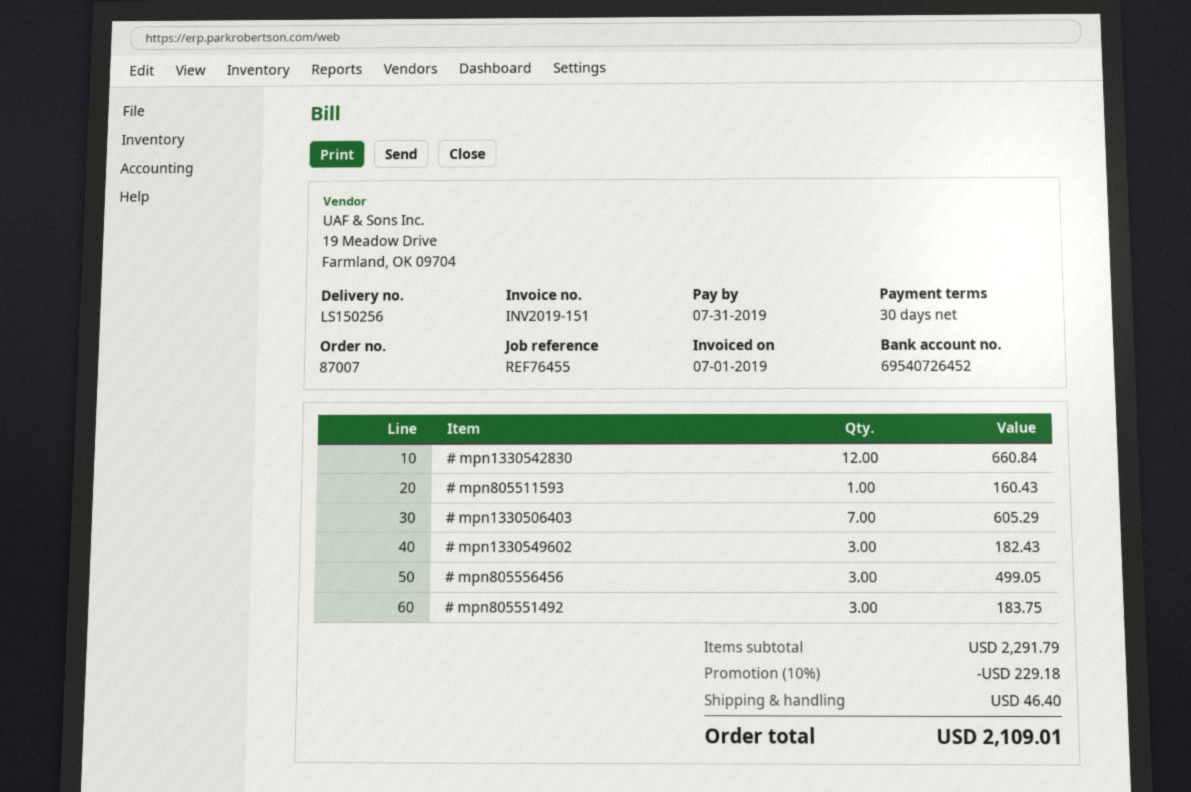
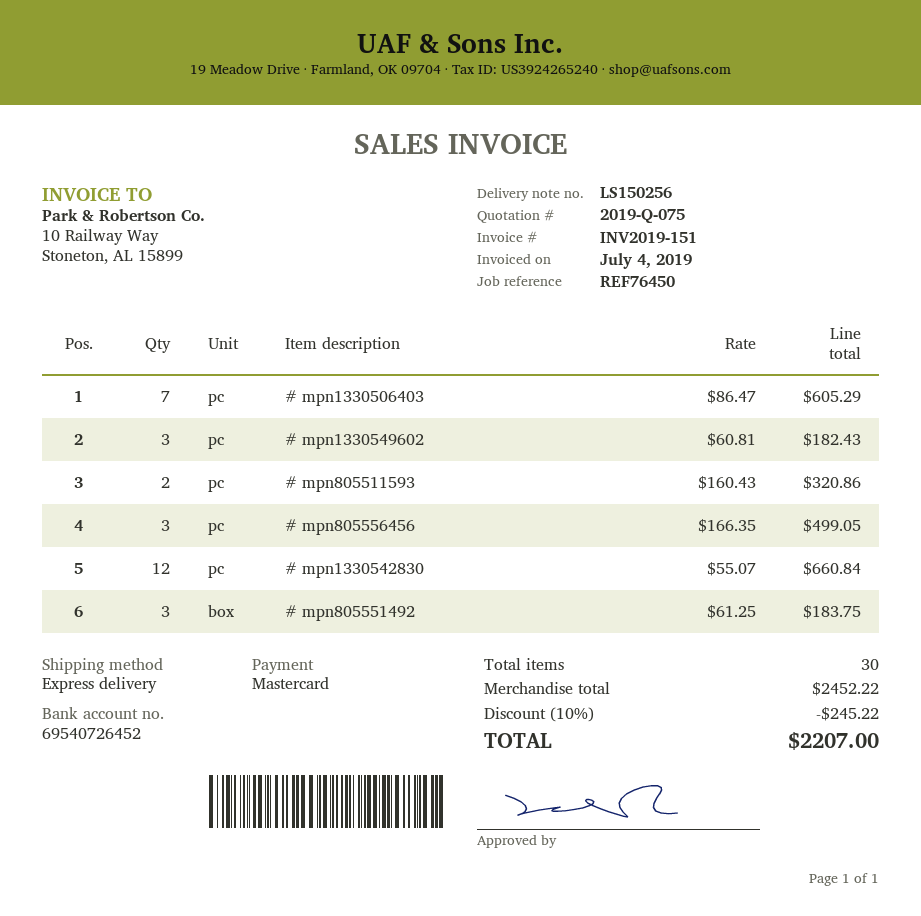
invoice date: 2019-07-01 -> 2019-07-04
reference: REF76455 -> REF76450
# mpn805511593: 1 for 160.43 -> 2 for 320.86
subtotal: 2291.79 -> 2452.22
discount: 10% = 229.18 -> 10% = 245.22
shipping: 46.40 -> none
total: 2109.01 -> 2207.00

